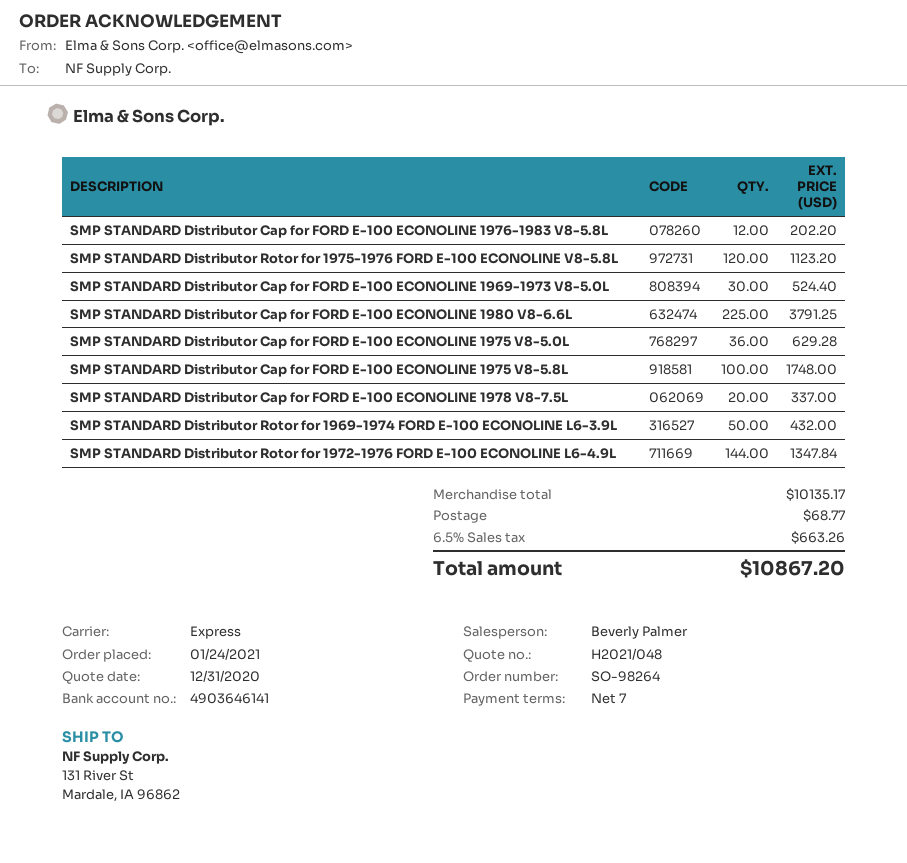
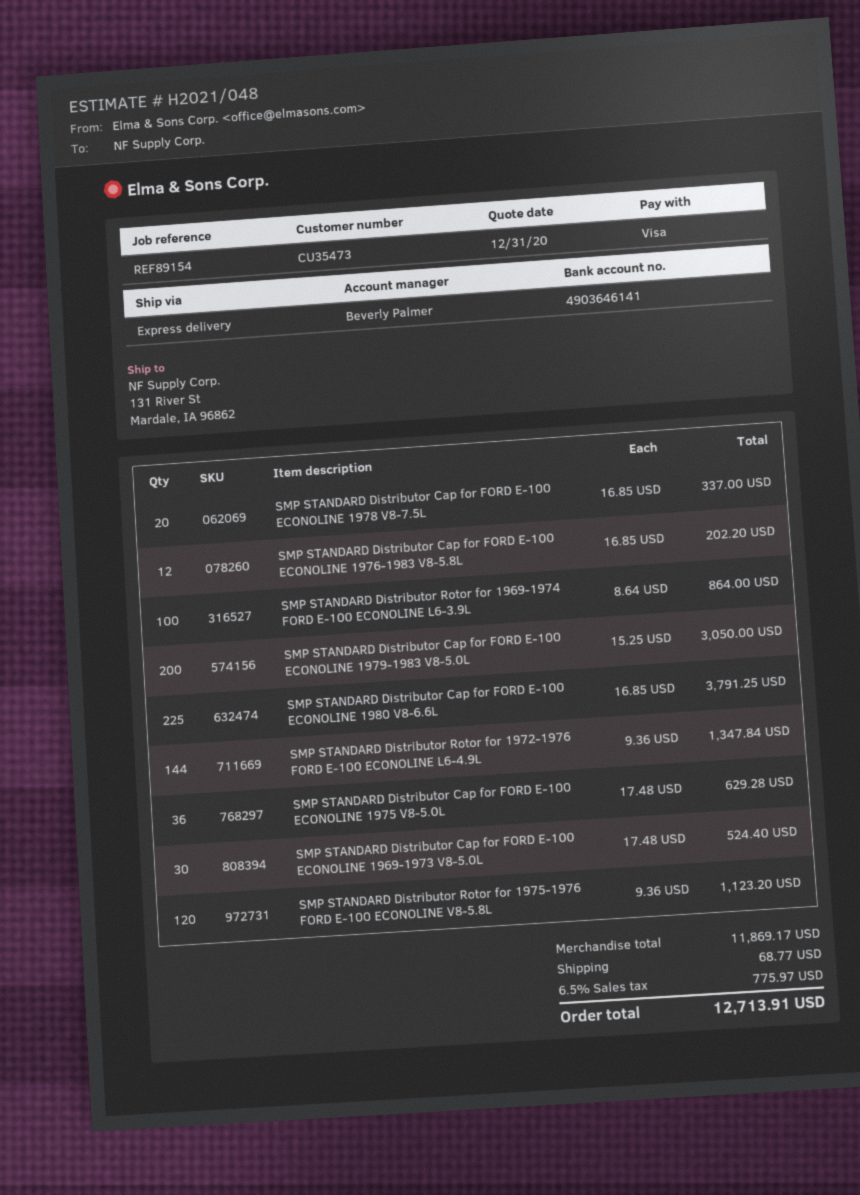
SMP STANDARD Distributor Cap for FORD E-100 ECONOLINE 1975 V8-5.8L: 100 for 1748.00 -> none
SMP STANDARD Distributor Rotor for 1969-1974 FORD E-100 ECONOLINE L6-3.9L: 50 for 432.00 -> 100 for 864.00
SMP STANDARD Distributor Cap for FORD E-100 ECONOLINE 1979-1983 V8-5.0L: none -> 200 for 3050.00
subtotal: 10135.17 -> 11869.17
tax: 6.5% = 663.26 -> 6.5% = 775.97
total: 10867.20 -> 12713.91

